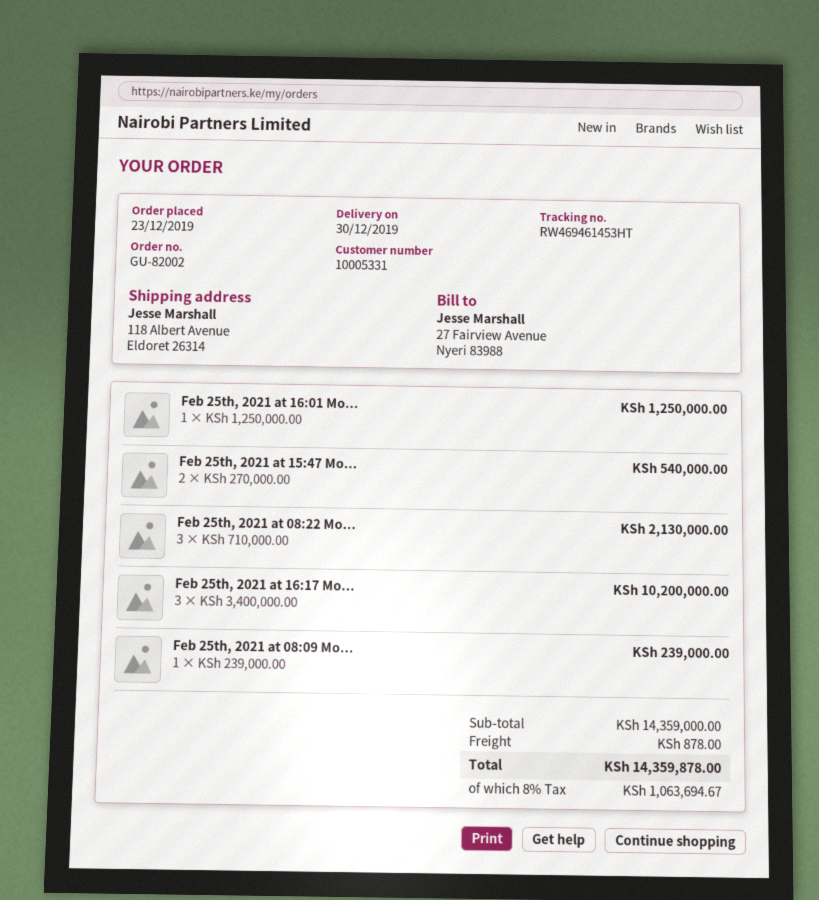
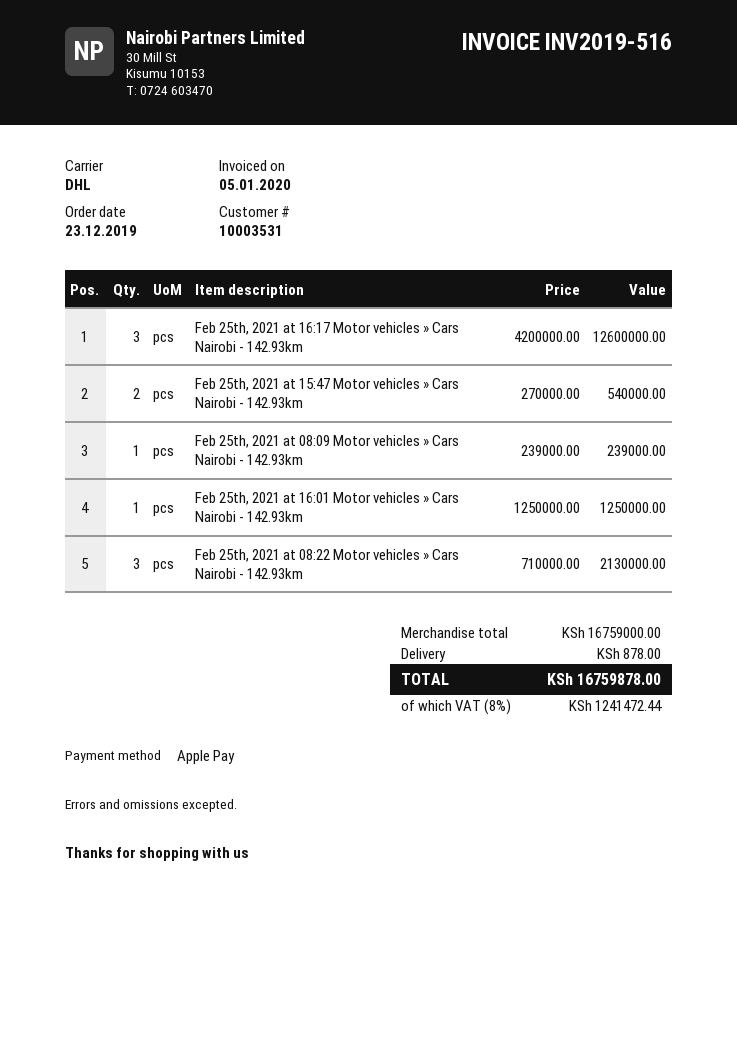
customer number: 10005331 -> 10003531
Feb 25th, 2021 at 16:17 Mo...: 3 x 3400000.00 = 10200000.00 -> 3 x 4200000.00 = 12600000.00
subtotal: 14359000.00 -> 16759000.00
tax: 8% = 1063694.67 -> 8% = 1241472.44
total: 14359878.00 -> 16759878.00

